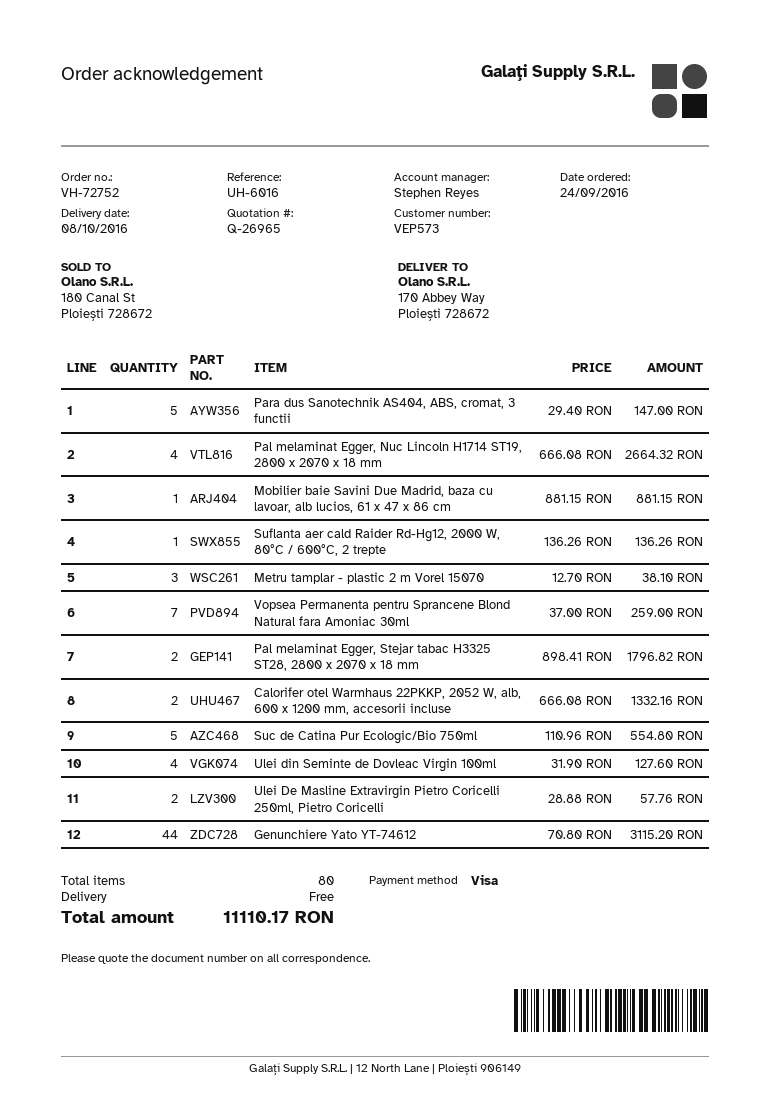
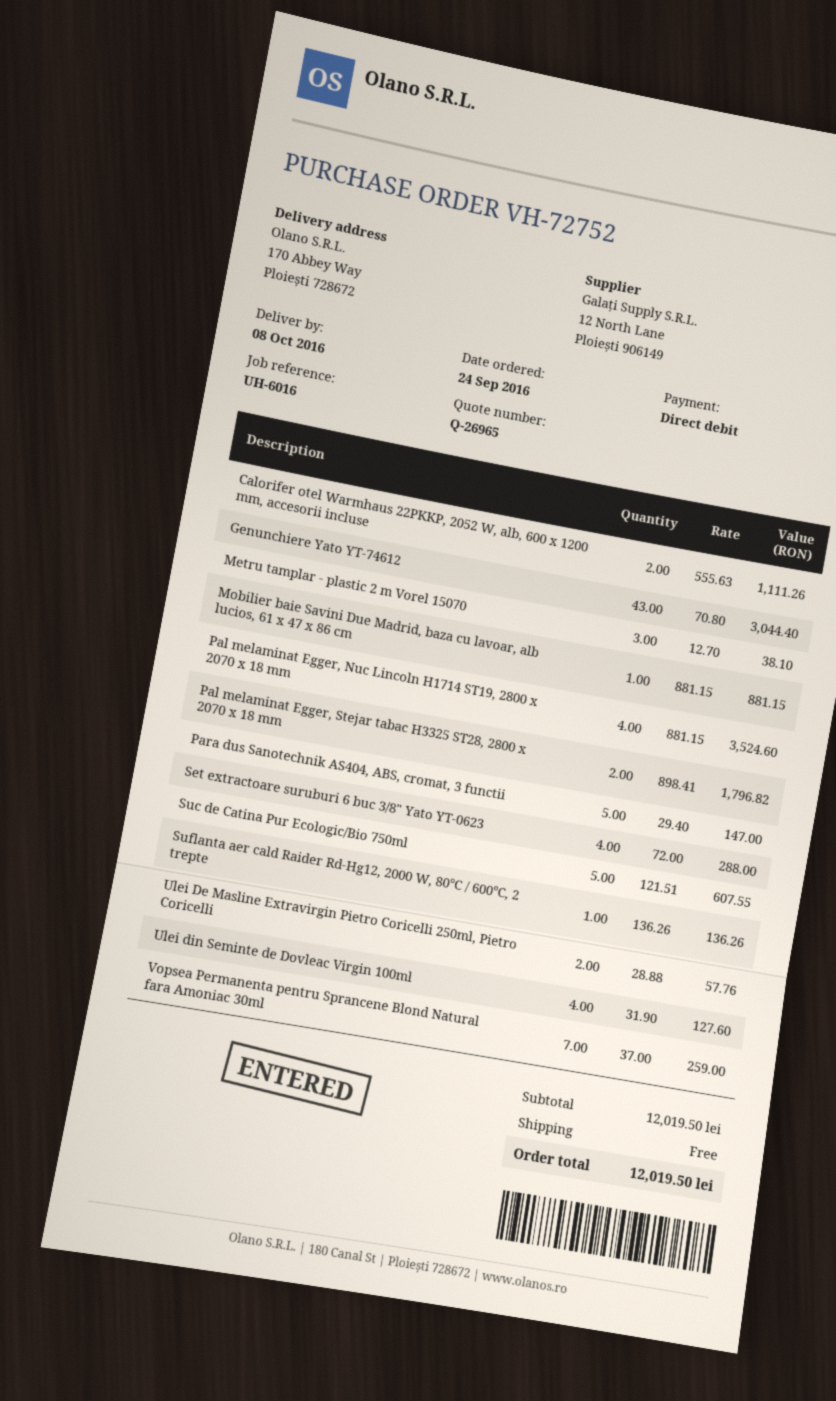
payment method: Visa -> direct debit
Pal melaminat Egger, Nuc Lincoln H1714 ST19, 2800 x 2070 x 18 mm: 4 x 666.08 = 2664.32 -> 4 x 881.15 = 3524.60
Calorifer otel Warmhaus 22PKKP, 2052 W, alb, 600 x 1200 mm, accesorii incluse: 2 x 666.08 = 1332.16 -> 2 x 555.63 = 1111.26
Suc de Catina Pur Ecologic/Bio 750ml: 5 x 110.96 = 554.80 -> 5 x 121.51 = 607.55
Genunchiere Yato YT-74612: 44 x 70.80 = 3115.20 -> 43 x 70.80 = 3044.40
Set extractoare suruburi 6 buc 3/8" Yato YT-0623: none -> 4 x 72.00 = 288.00
total: 11110.17 -> 12019.50

